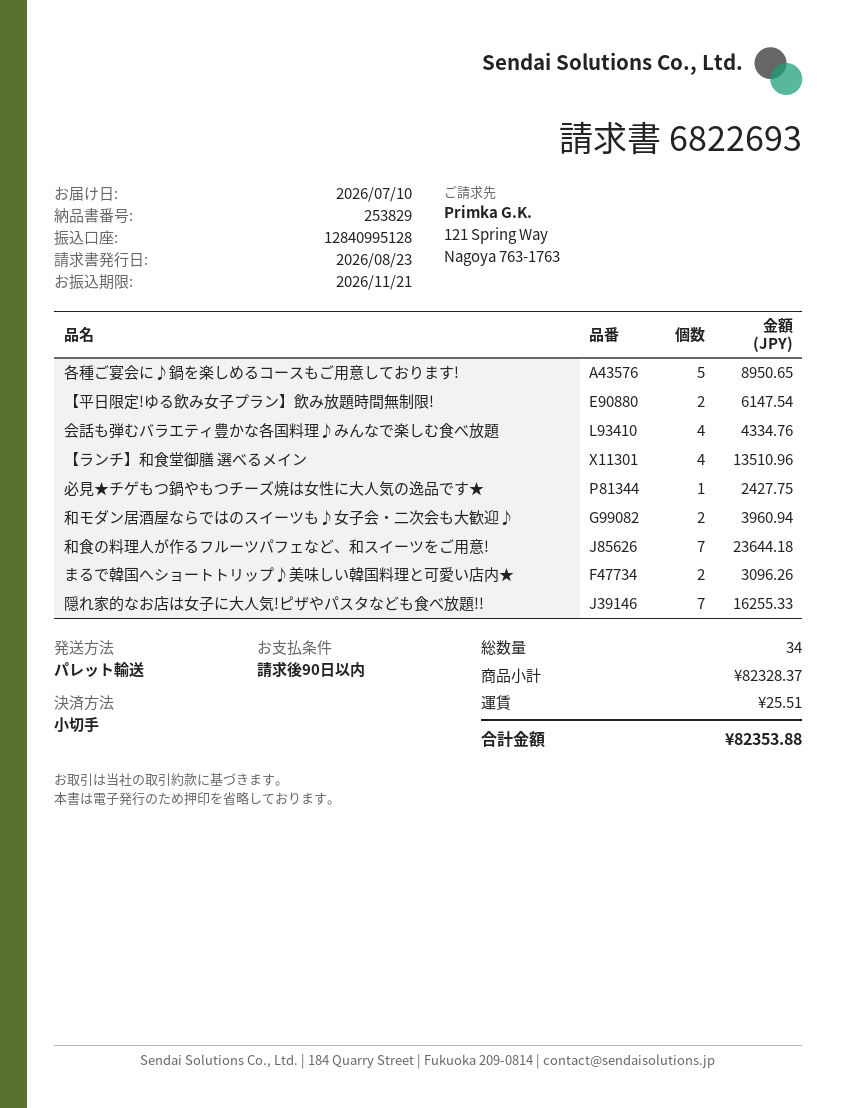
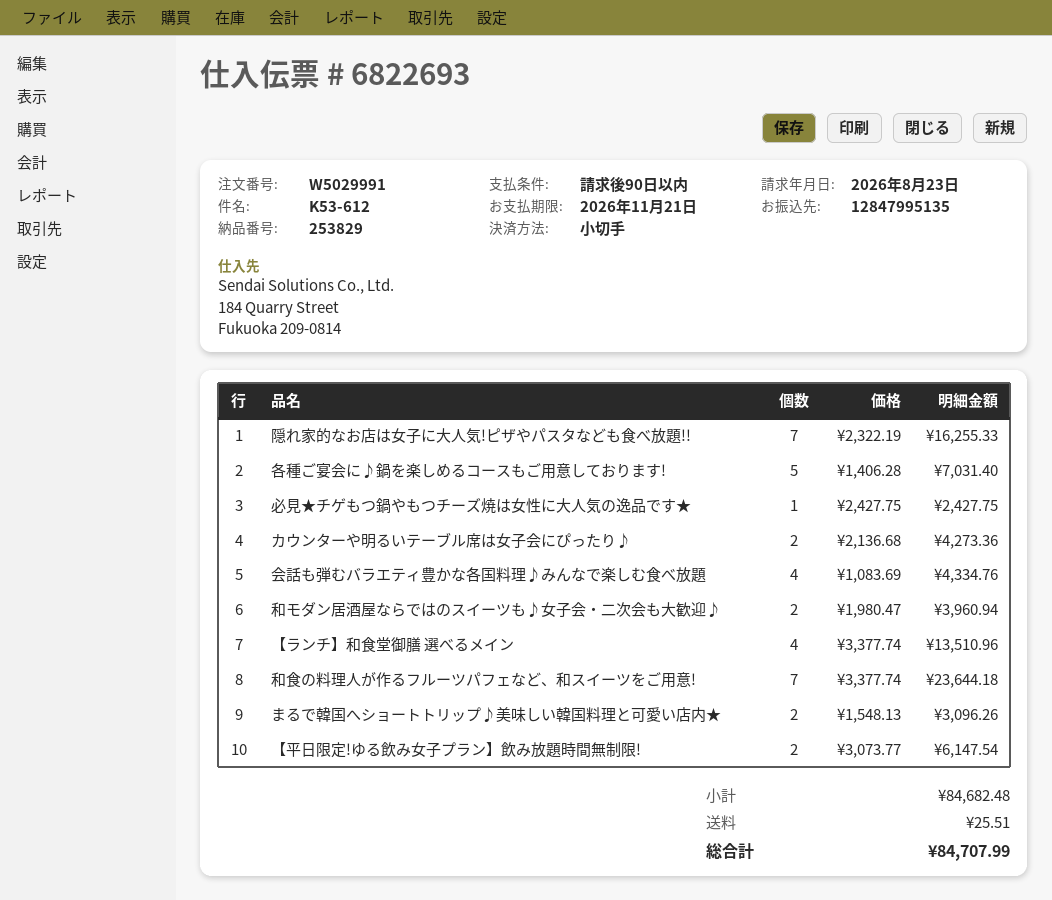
bank account: 12840995128 -> 12847995135
各種ご宴会に♪鍋を楽しめるコースもご用意しております!: 5 for 8950.65 -> 5 for 7031.40
カウンターや明るいテーブル席は女子会にぴったり♪: none -> 2 for 4273.36
subtotal: 82328.37 -> 84682.48
total: 82353.88 -> 84707.99

